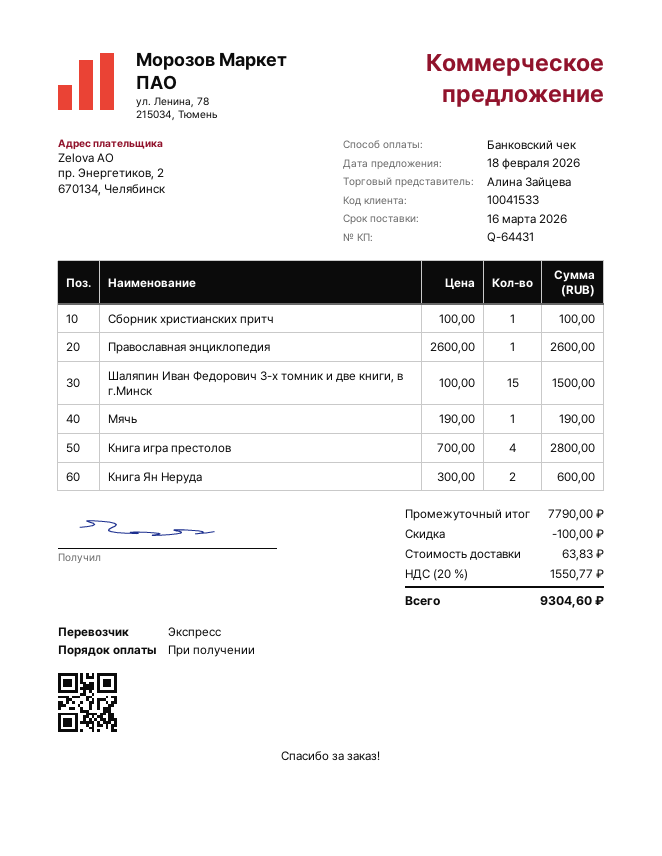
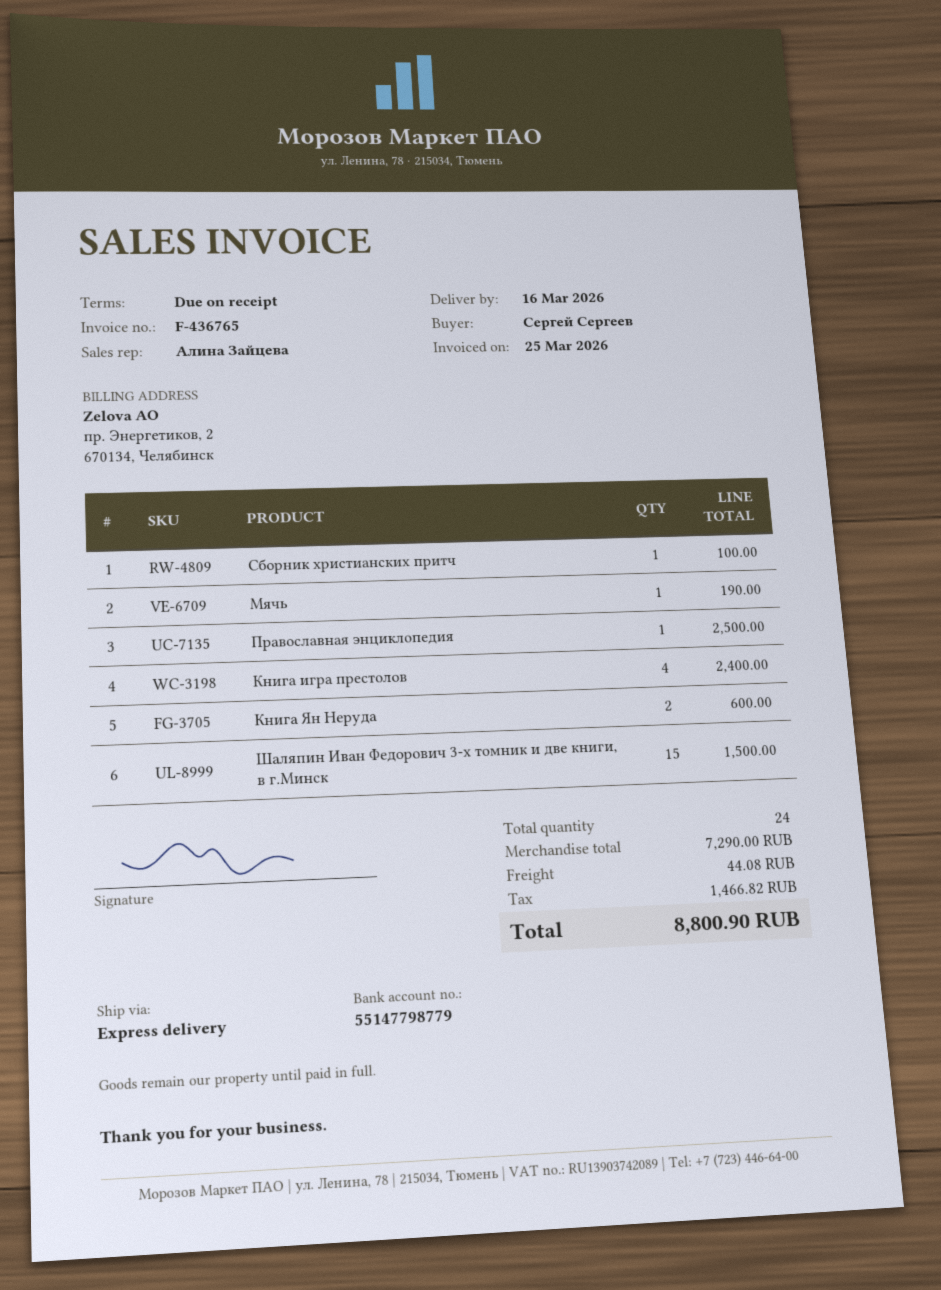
Православная энциклопедия: 1 for 2600.00 -> 1 for 2500.00
Книга игра престолов: 4 for 2800.00 -> 4 for 2400.00
subtotal: 7790.00 -> 7290.00
discount: 100.00 -> none
shipping: 63.83 -> 44.08
tax: 1550.77 -> 1466.82
total: 9304.60 -> 8800.90

